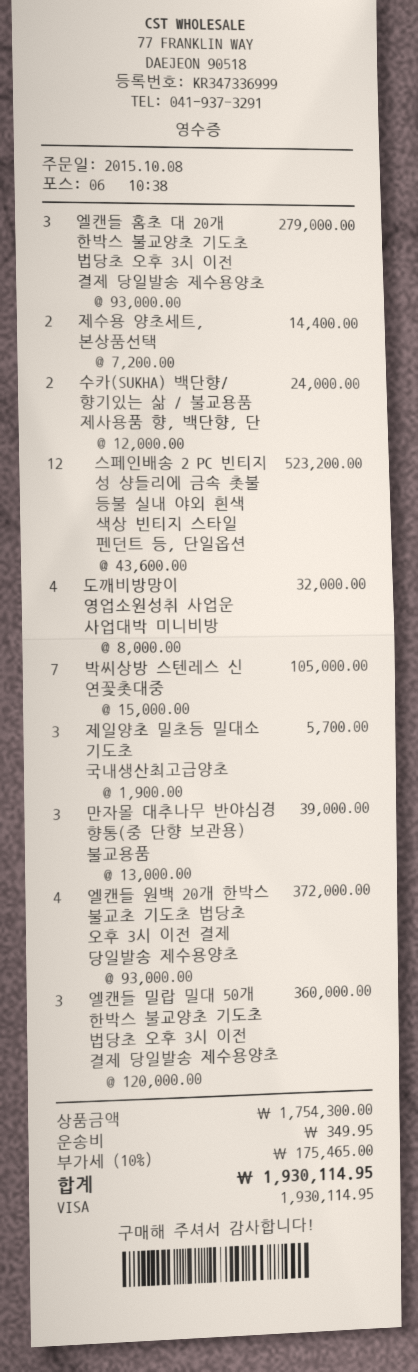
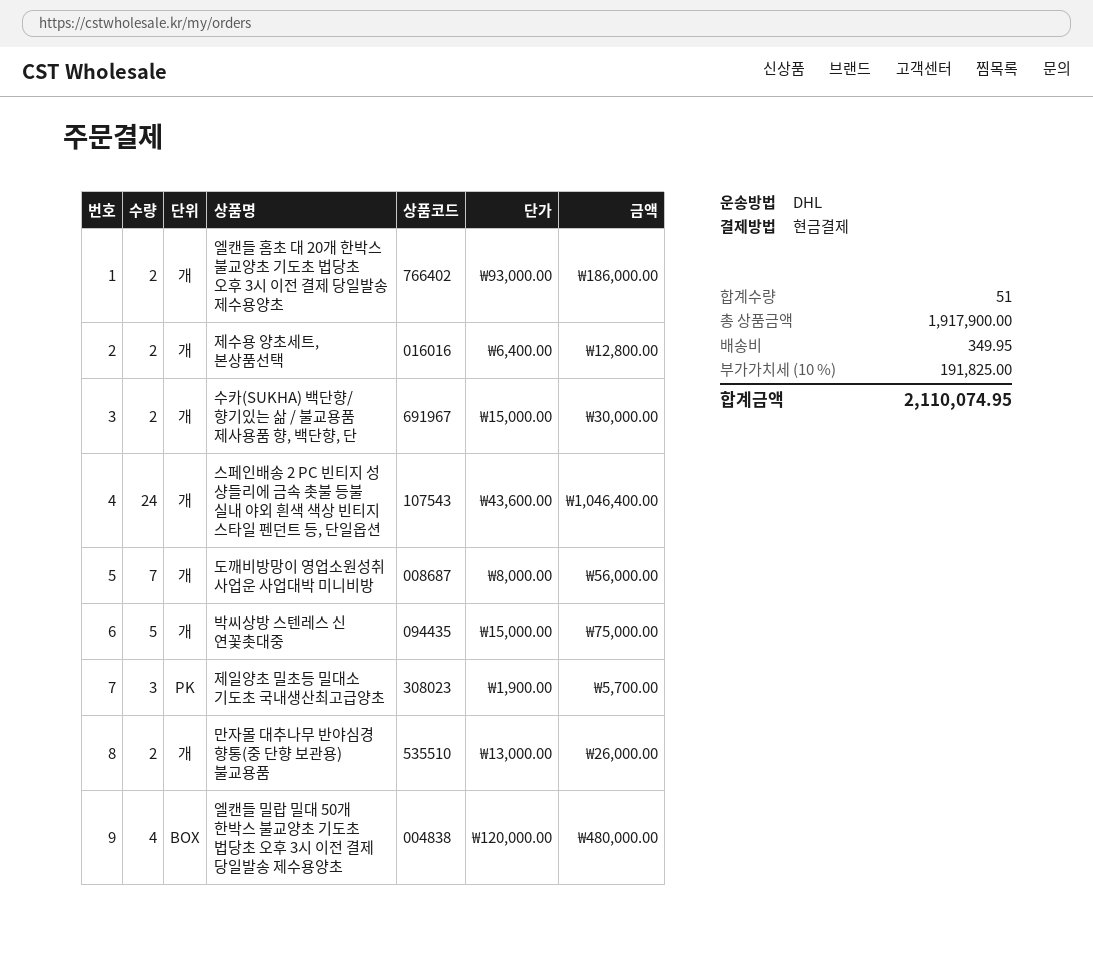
payment method: Visa -> cash
엘캔들 홈초 대 20개 한박스 불교양초 기도초 법당초 오후 3시 이전 결제 당일발송 제수용양초: 3 x 93000.00 = 279000.00 -> 2 x 93000.00 = 186000.00
제수용 양초세트, 본상품선택: 2 x 7200.00 = 14400.00 -> 2 x 6400.00 = 12800.00
수카(SUKHA) 백단향/ 향기있는 삶 / 불교용품 제사용품 향, 백단향, 단: 2 x 12000.00 = 24000.00 -> 2 x 15000.00 = 30000.00
스페인배송 2 PC 빈티지 성 샹들리에 금속 촛불 등불 실내 야외 흰색 색상 빈티지 스타일 펜던트 등, 단일옵션: 12 x 43600.00 = 523200.00 -> 24 x 43600.00 = 1046400.00
도깨비방망이 영업소원성취 사업운 사업대박 미니비방: 4 x 8000.00 = 32000.00 -> 7 x 8000.00 = 56000.00
박씨상방 스텐레스 신 연꽃촛대중: 7 x 15000.00 = 105000.00 -> 5 x 15000.00 = 75000.00
만자몰 대추나무 반야심경 향통(중 단향 보관용) 불교용품: 3 x 13000.00 = 39000.00 -> 2 x 13000.00 = 26000.00
엘캔들 원백 20개 한박스 불교초 기도초 법당초 오후 3시 이전 결제 당일발송 제수용양초: 4 x 93000.00 = 372000.00 -> none
엘캔들 밀랍 밀대 50개 한박스 불교양초 기도초 법당초 오후 3시 이전 결제 당일발송 제수용양초: 3 x 120000.00 = 360000.00 -> 4 x 120000.00 = 480000.00
subtotal: 1754300.00 -> 1917900.00
tax: 10% = 175465.00 -> 10% = 191825.00
total: 1930114.95 -> 2110074.95

